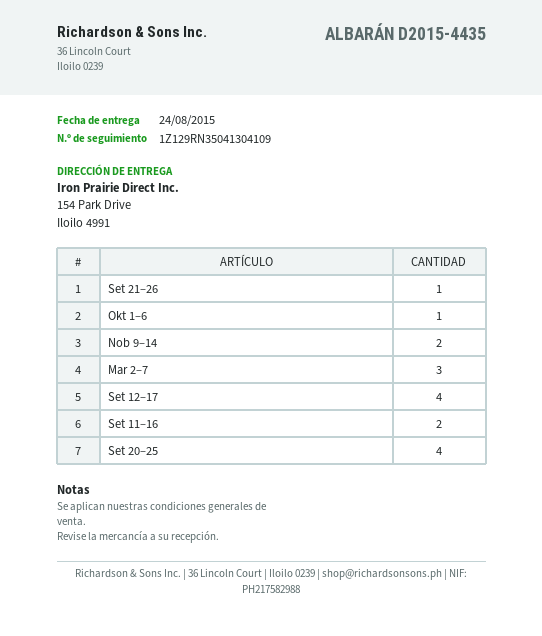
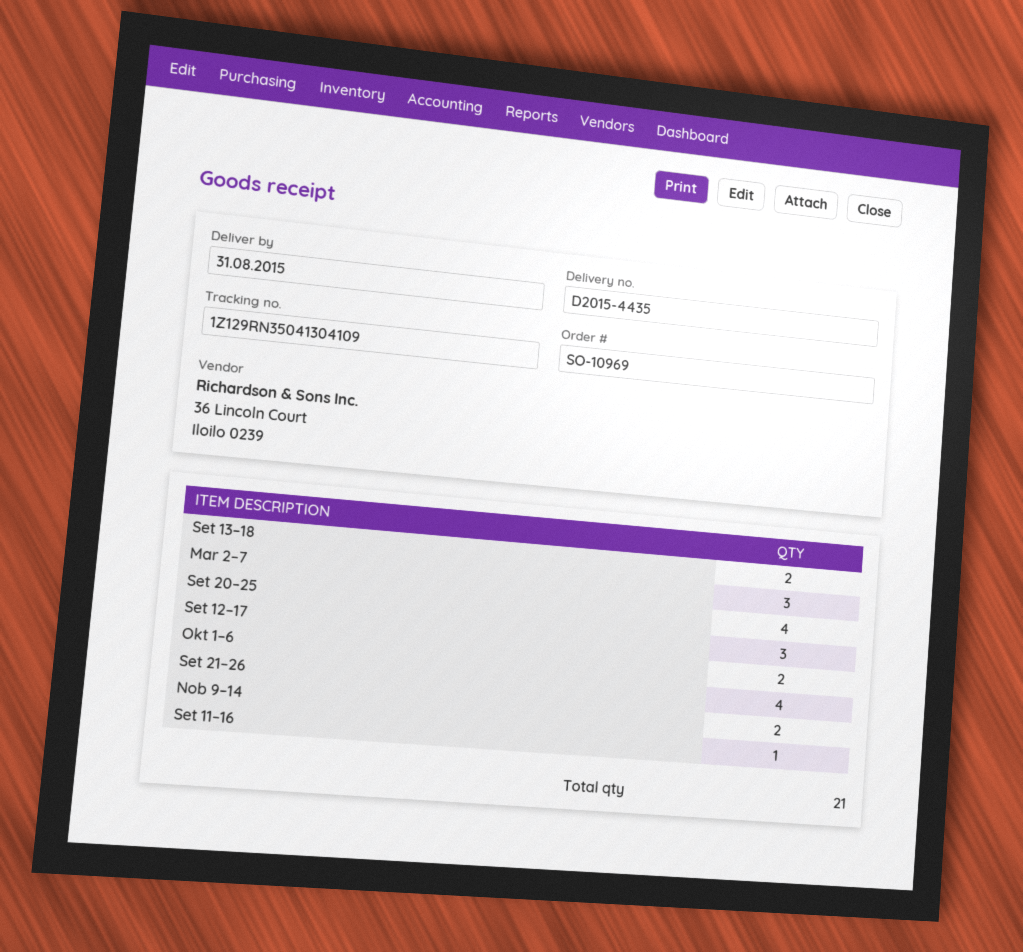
delivery date: 2015-08-24 -> 2015-08-31
Set 21–26: 1 -> 4
Okt 1–6: 1 -> 2
Set 12–17: 4 -> 3
Set 11–16: 2 -> 1
Set 13–18: none -> 2

